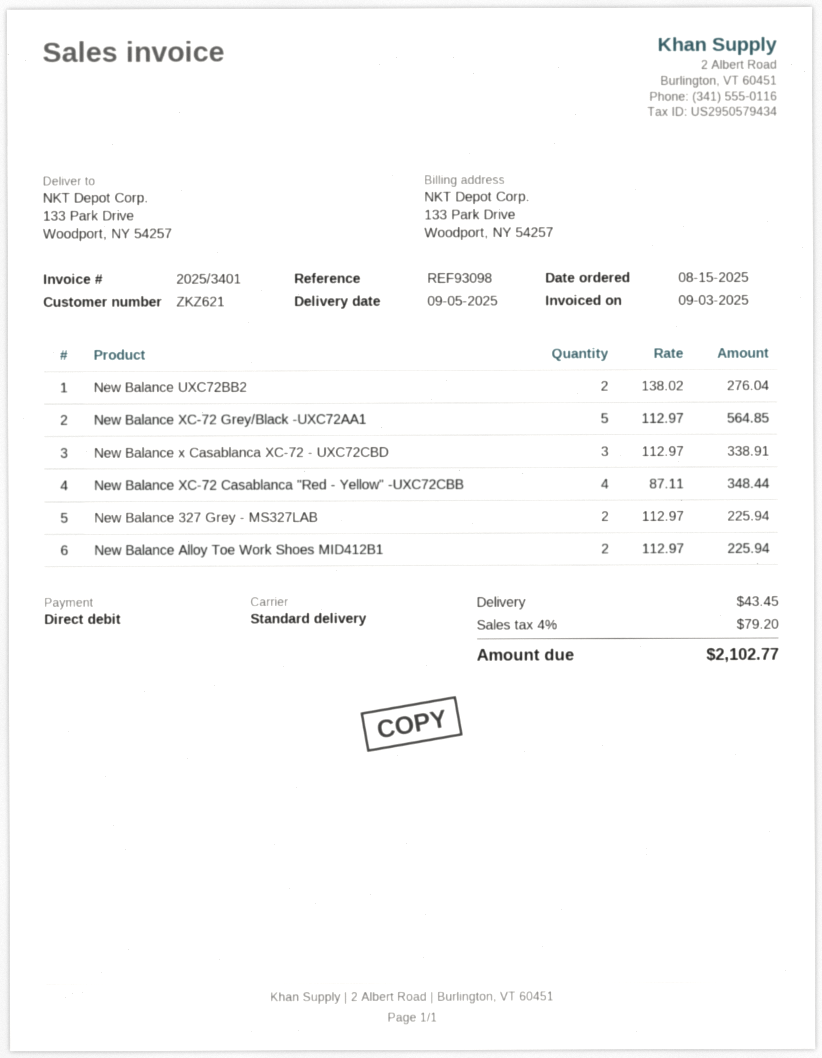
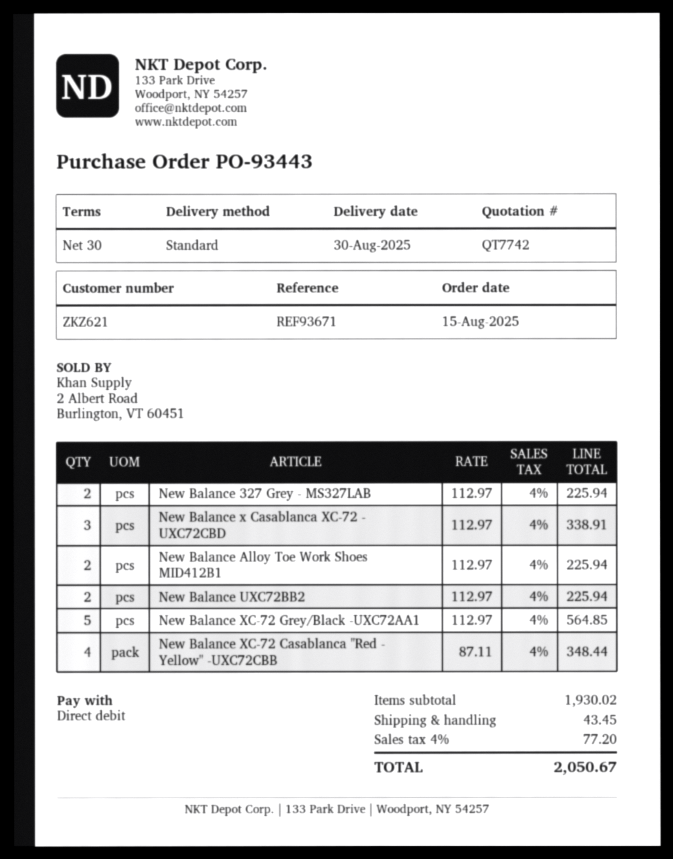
delivery date: 2025-09-05 -> 2025-08-30
reference: REF93098 -> REF93671
New Balance UXC72BB2: 2 x 138.02 = 276.04 -> 2 x 112.97 = 225.94
tax: 4% = 79.20 -> 4% = 77.20
total: 2102.77 -> 2050.67

